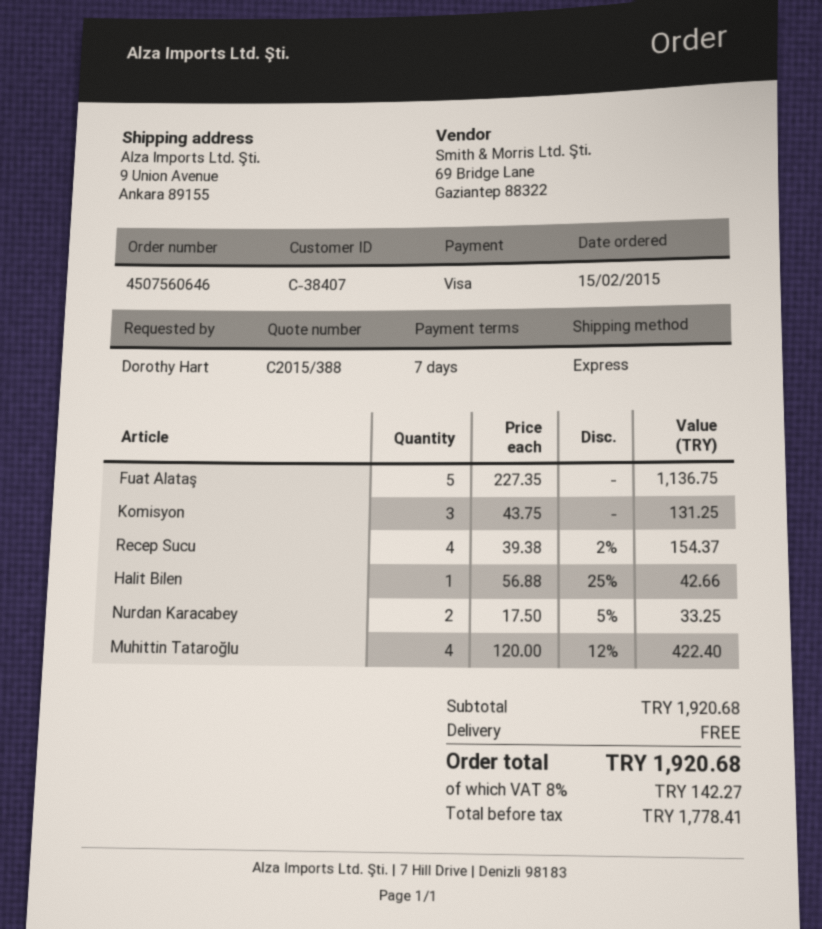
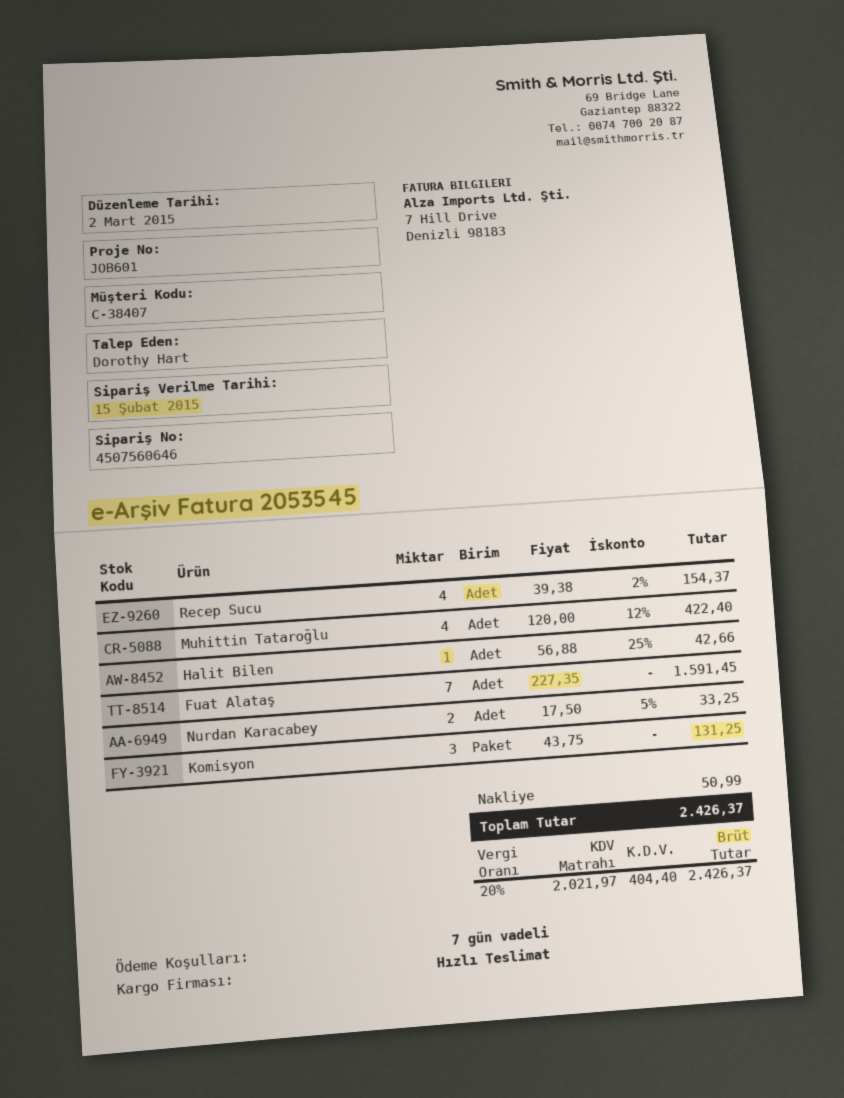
Fuat Alataş: 5 x 227.35 = 1136.75 -> 7 x 227.35 = 1591.45
shipping: 0.00 -> 50.99
net: 1778.41 -> 2021.97
tax: 8% = 142.27 -> 20% = 404.40
total: 1920.68 -> 2426.37

